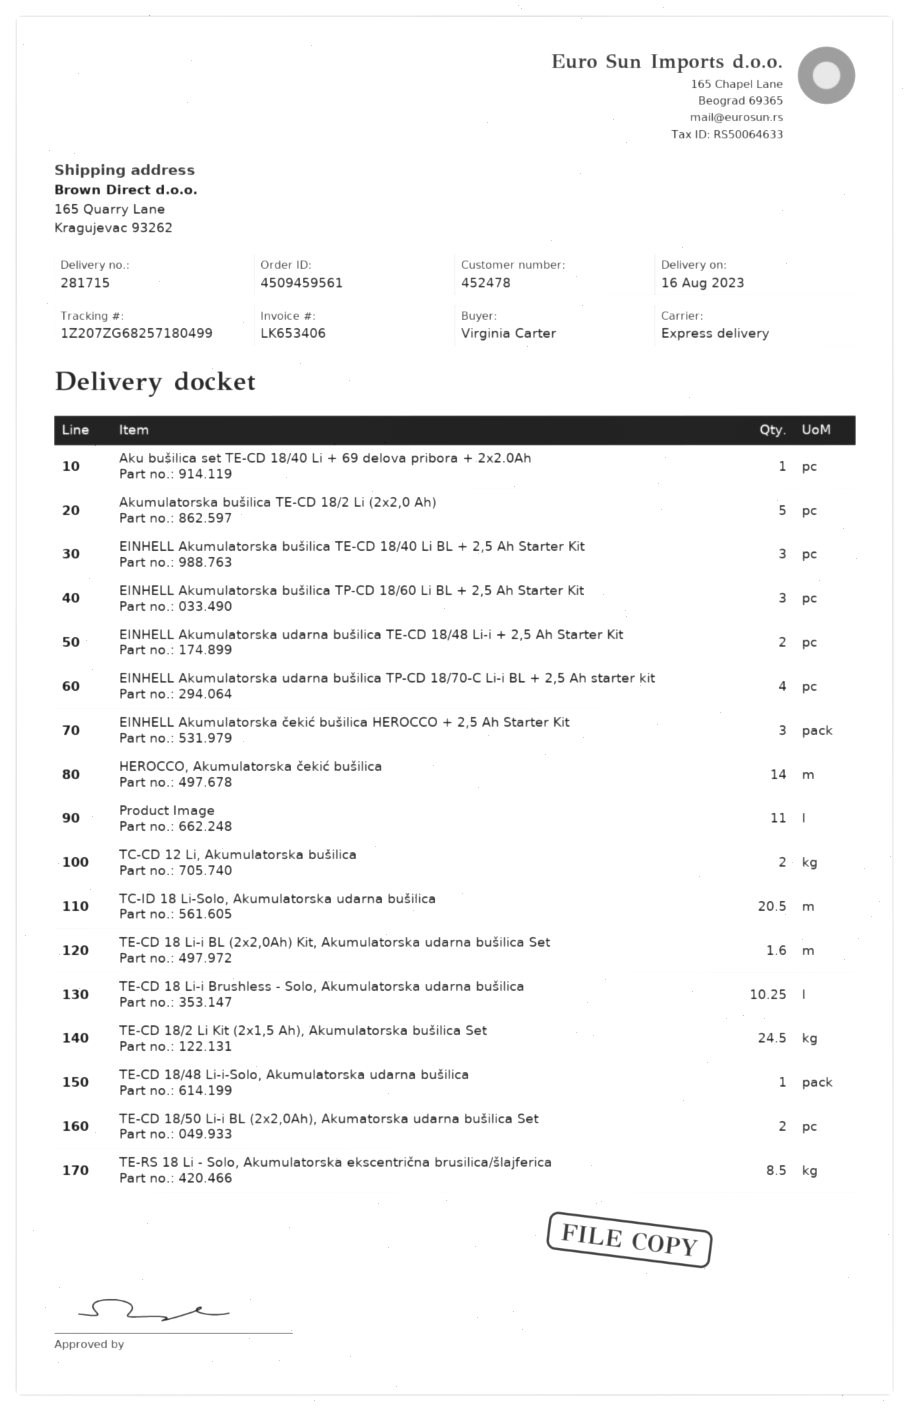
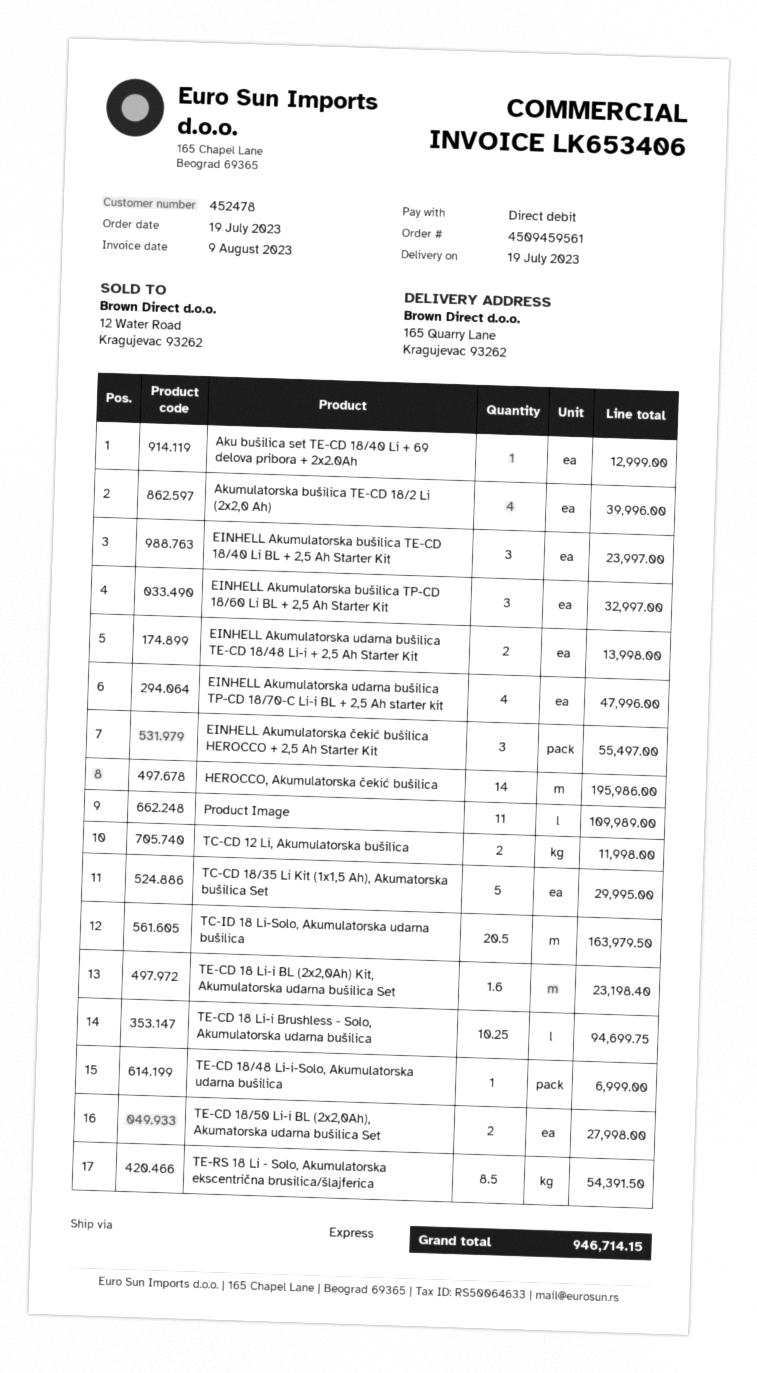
delivery date: 2023-08-16 -> 2023-07-19
Akumulatorska bušilica TE-CD 18/2 Li (2x2,0 Ah): 5 -> 4
TE-CD 18/2 Li Kit (2x1,5 Ah), Akumulatorska bušilica Set: 24.5 -> none
TC-CD 18/35 Li Kit (1x1,5 Ah), Akumatorska bušilica Set: none -> 5

